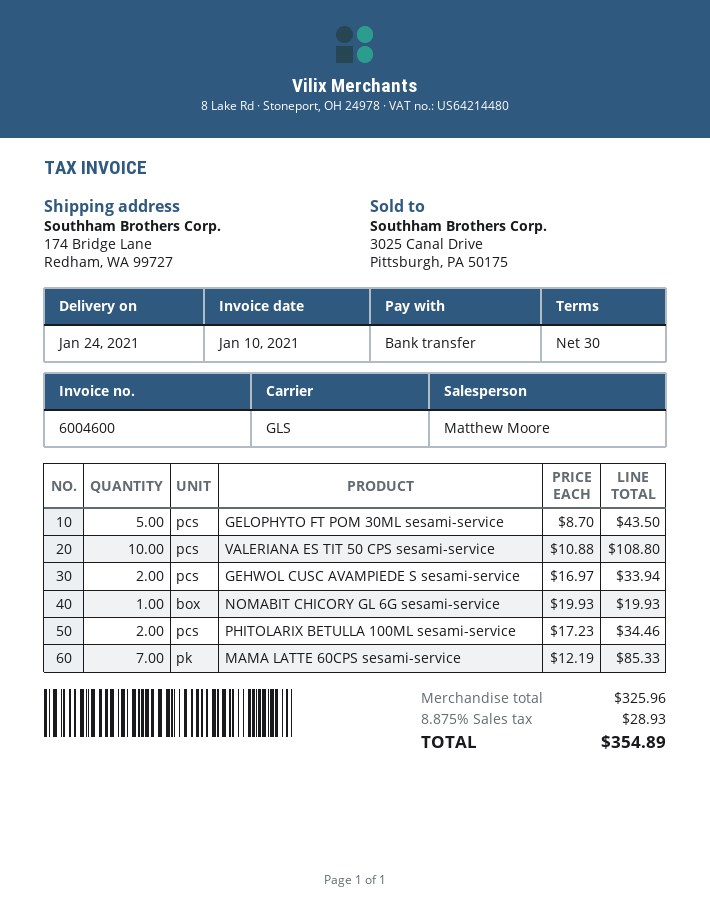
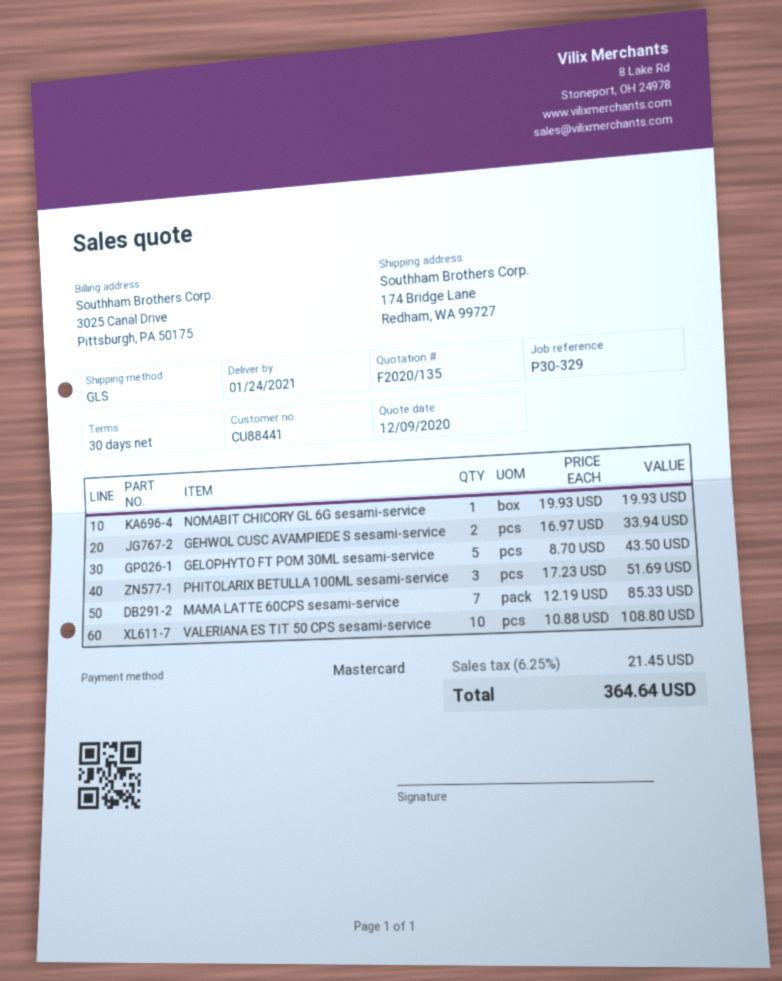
payment method: bank transfer -> Mastercard
PHITOLARIX BETULLA 100ML sesami-service: 2 x 17.23 = 34.46 -> 3 x 17.23 = 51.69
tax: 8.875% = 28.93 -> 6.25% = 21.45
total: 354.89 -> 364.64

